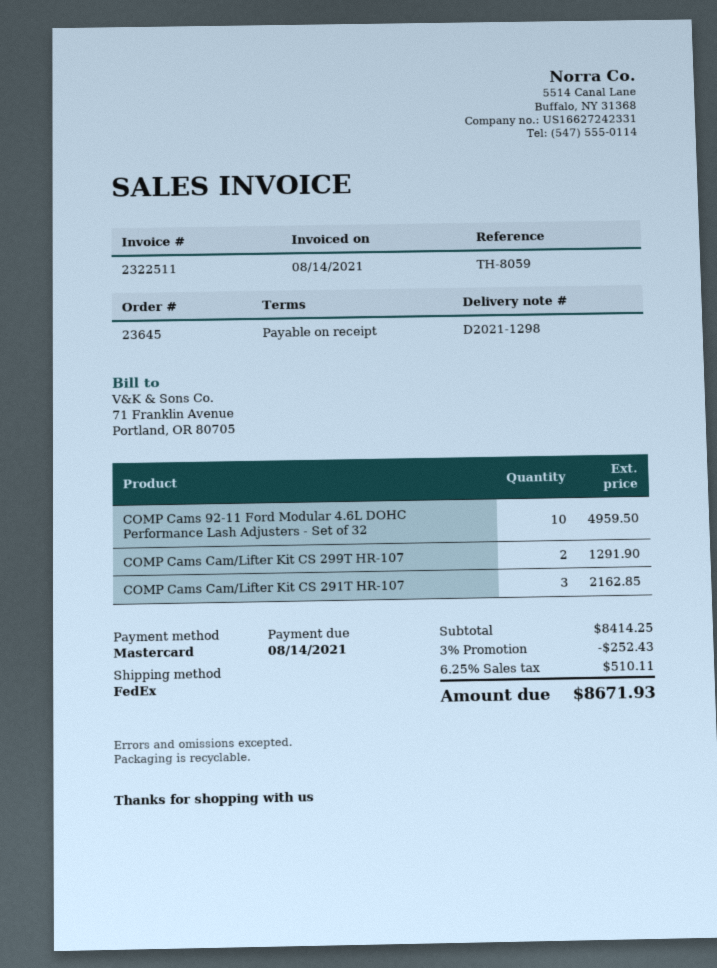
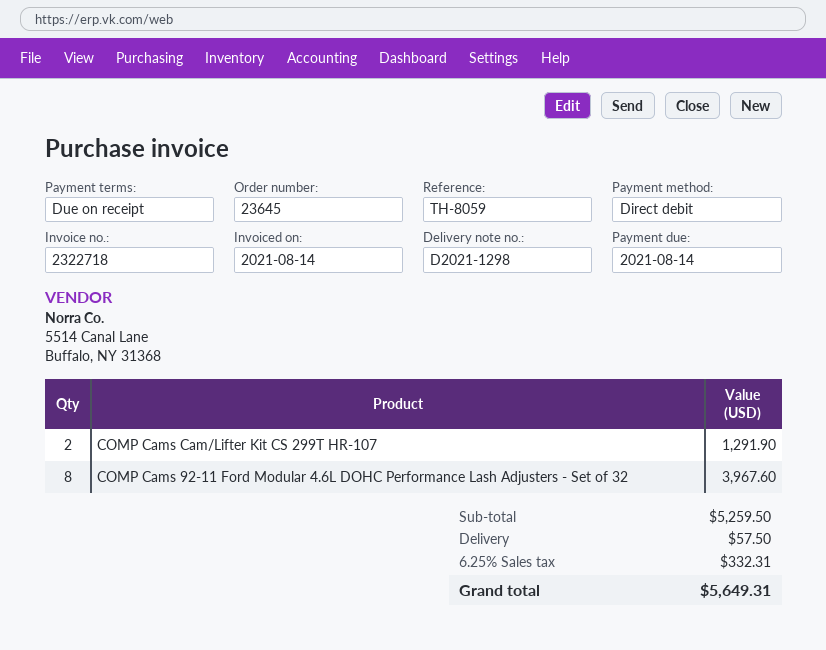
invoice number: 2322511 -> 2322718
payment method: Mastercard -> direct debit
COMP Cams 92-11 Ford Modular 4.6L DOHC Performance Lash Adjusters - Set of 32: 10 for 4959.50 -> 8 for 3967.60
COMP Cams Cam/Lifter Kit CS 291T HR-107: 3 for 2162.85 -> none
subtotal: 8414.25 -> 5259.50
discount: 3% = 252.43 -> none
shipping: none -> 57.50
tax: 6.25% = 510.11 -> 6.25% = 332.31
total: 8671.93 -> 5649.31

